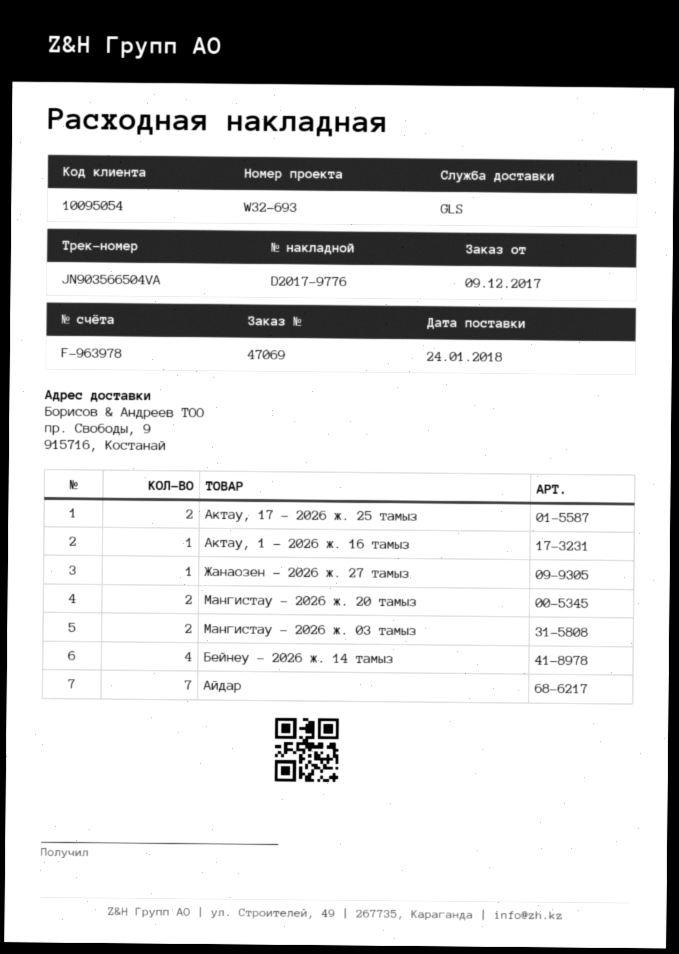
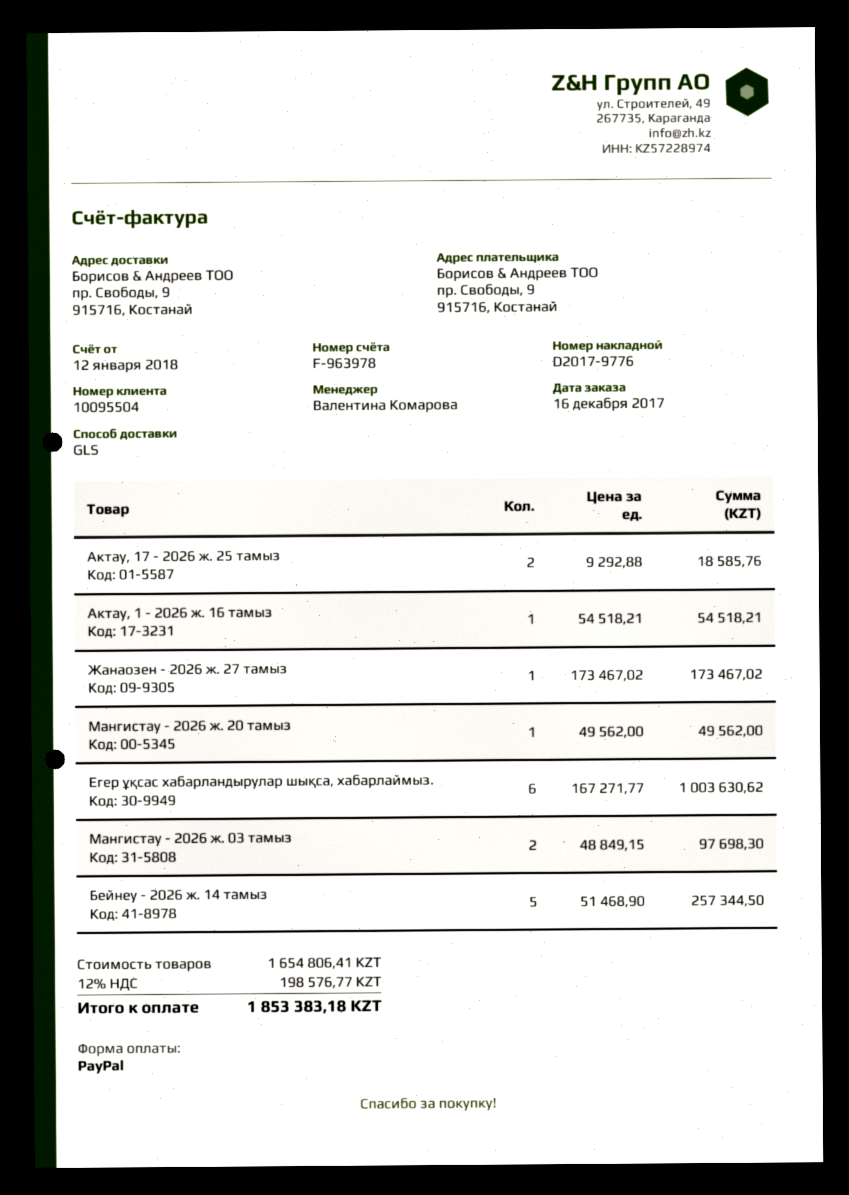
order date: 2017-12-09 -> 2017-12-16
customer number: 10095054 -> 10095504
Мангистау - 2026 ж. 20 тамыз: 2 -> 1
Бейнеу - 2026 ж. 14 тамыз: 4 -> 5
Айдар: 7 -> none
Егер ұқсас хабарландырулар шықса, хабарлаймыз.: none -> 6

